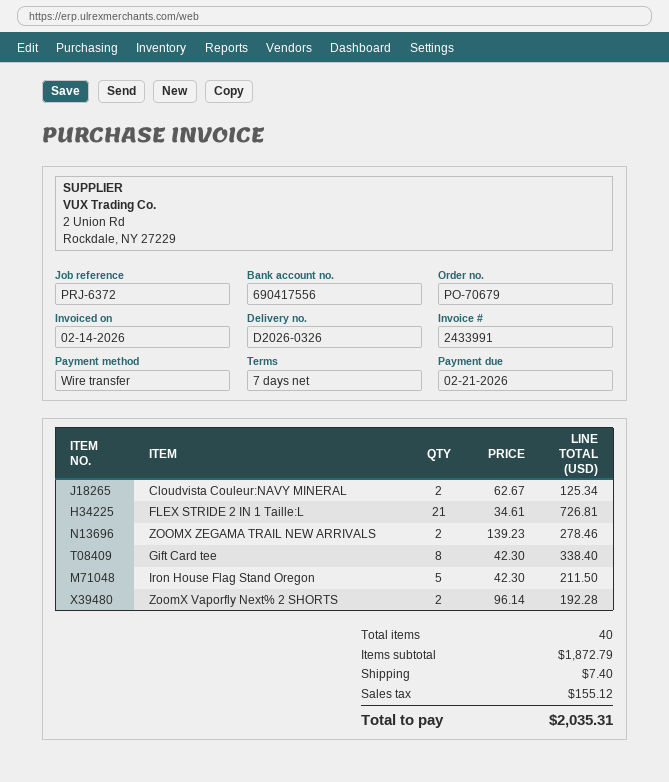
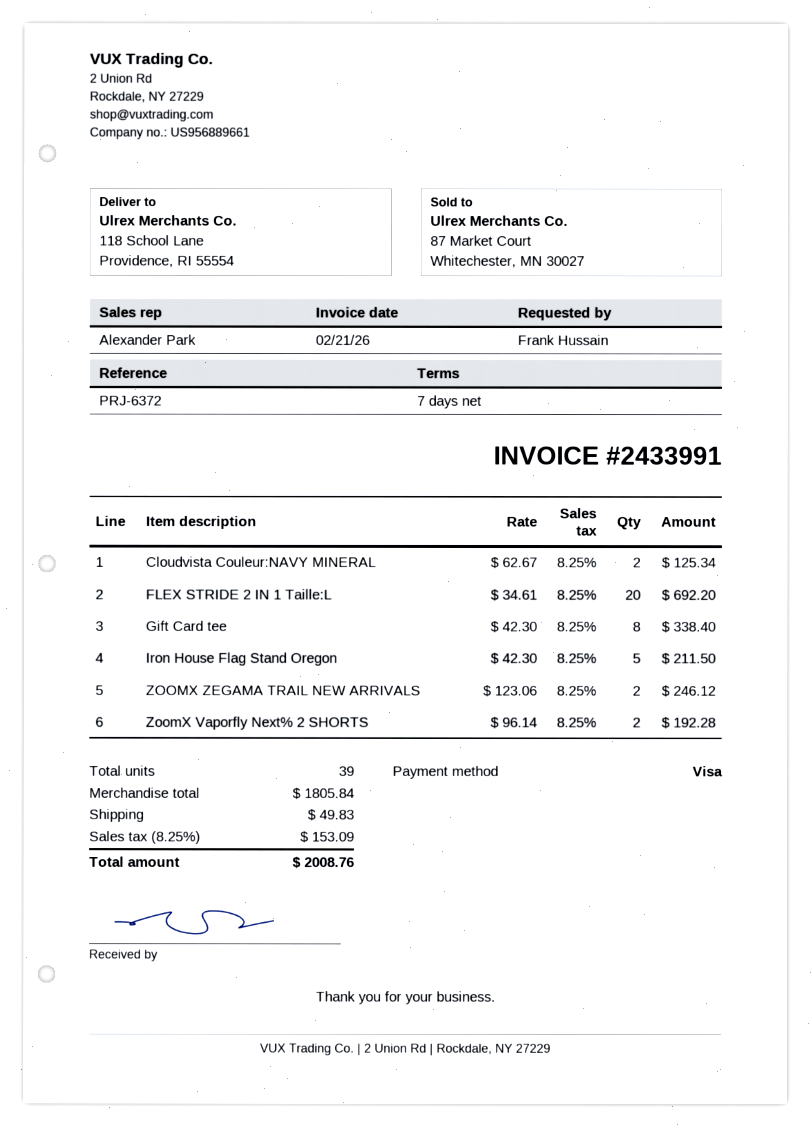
invoice date: 2026-02-14 -> 2026-02-21
payment method: bank transfer -> Visa
FLEX STRIDE 2 IN 1 Taille:L: 21 x 34.61 = 726.81 -> 20 x 34.61 = 692.20
ZOOMX ZEGAMA TRAIL NEW ARRIVALS: 2 x 139.23 = 278.46 -> 2 x 123.06 = 246.12
total quantity: 40 -> 39
subtotal: 1872.79 -> 1805.84
shipping: 7.40 -> 49.83
tax: 155.12 -> 153.09
total: 2035.31 -> 2008.76

